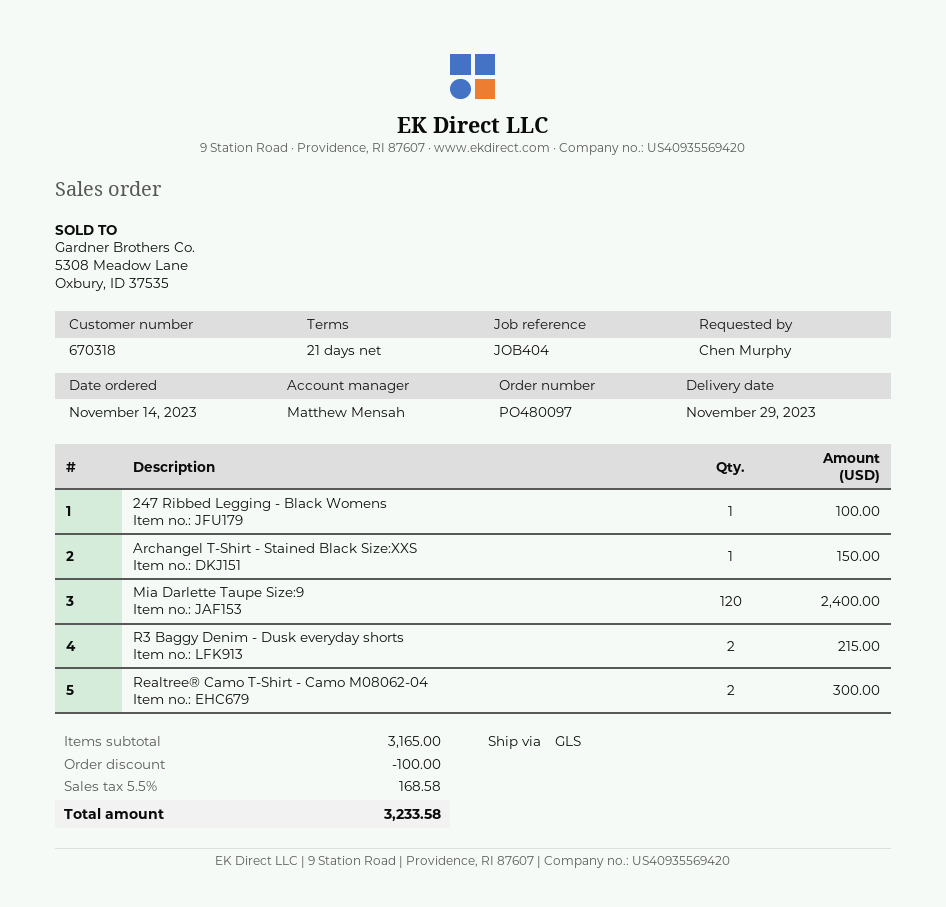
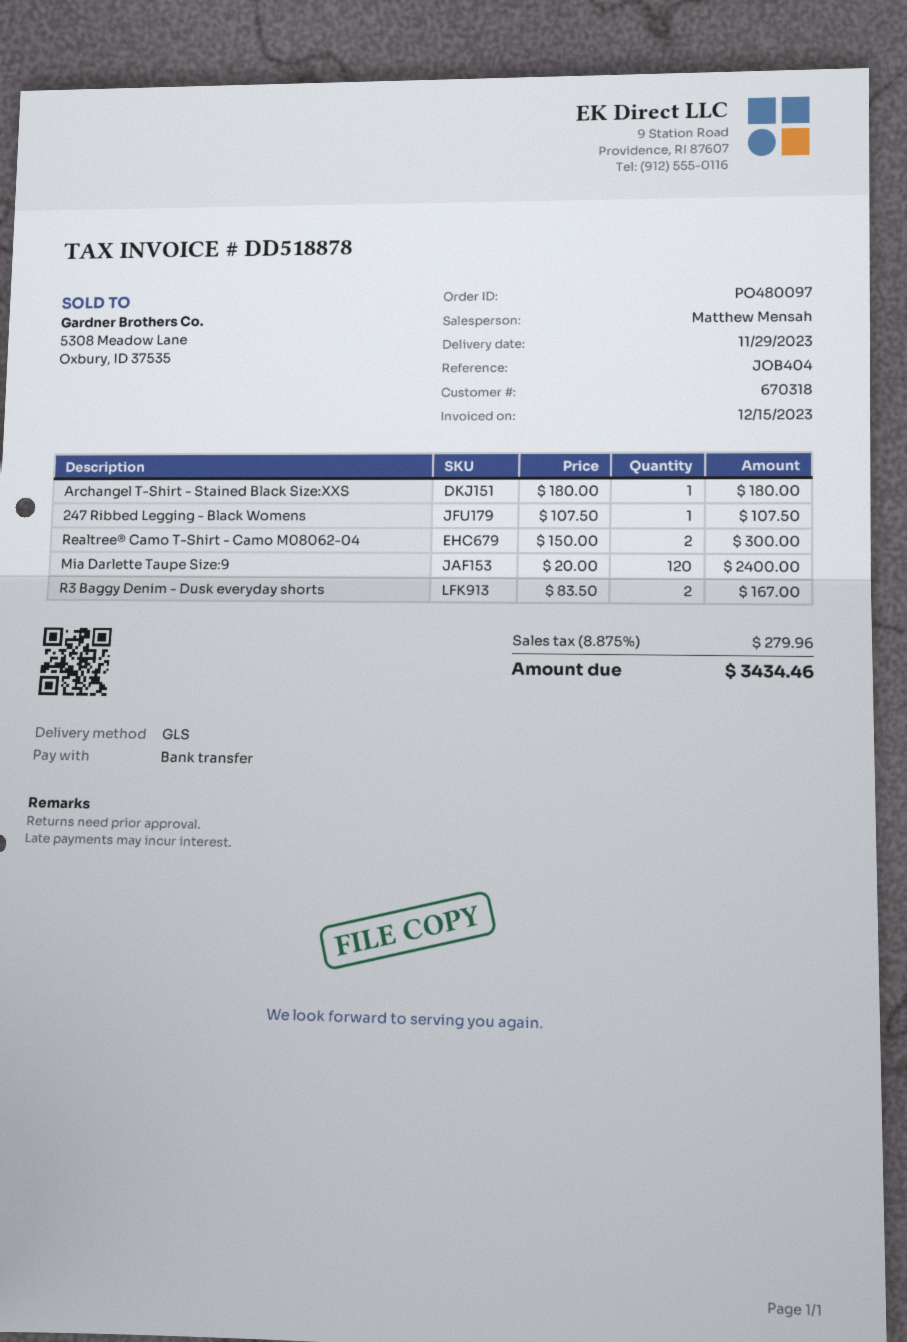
247 Ribbed Legging - Black Womens: 1 for 100.00 -> 1 for 107.50
Archangel T-Shirt - Stained Black Size:XXS: 1 for 150.00 -> 1 for 180.00
R3 Baggy Denim - Dusk everyday shorts: 2 for 215.00 -> 2 for 167.00
discount: 100.00 -> none
tax: 5.5% = 168.58 -> 8.875% = 279.96
total: 3233.58 -> 3434.46

